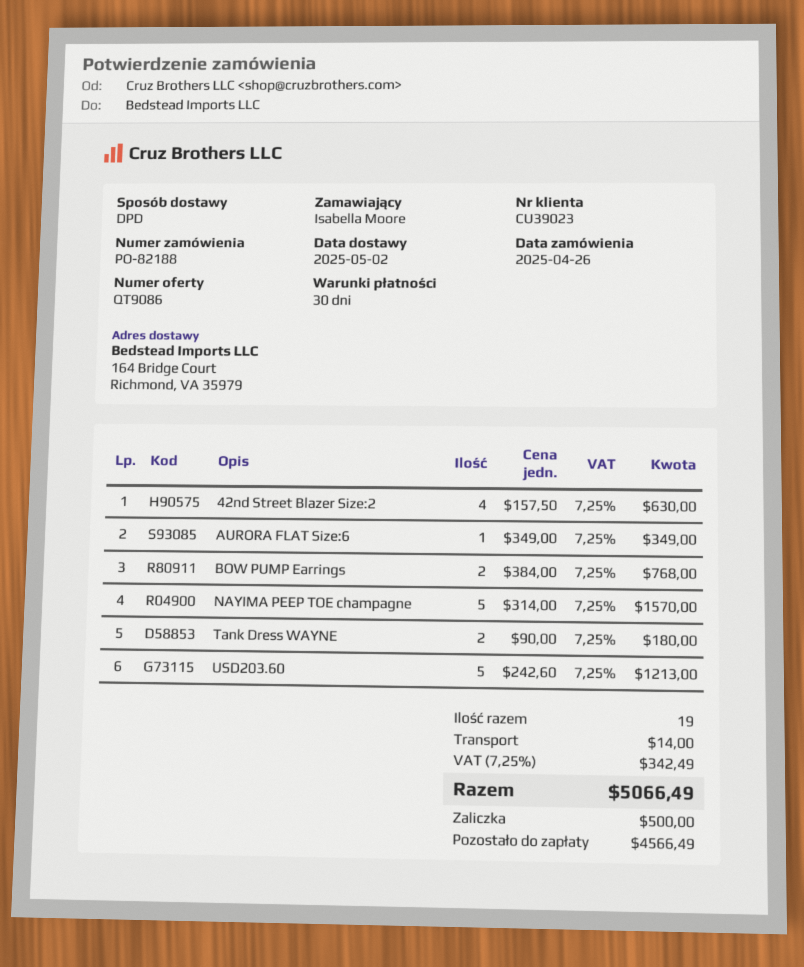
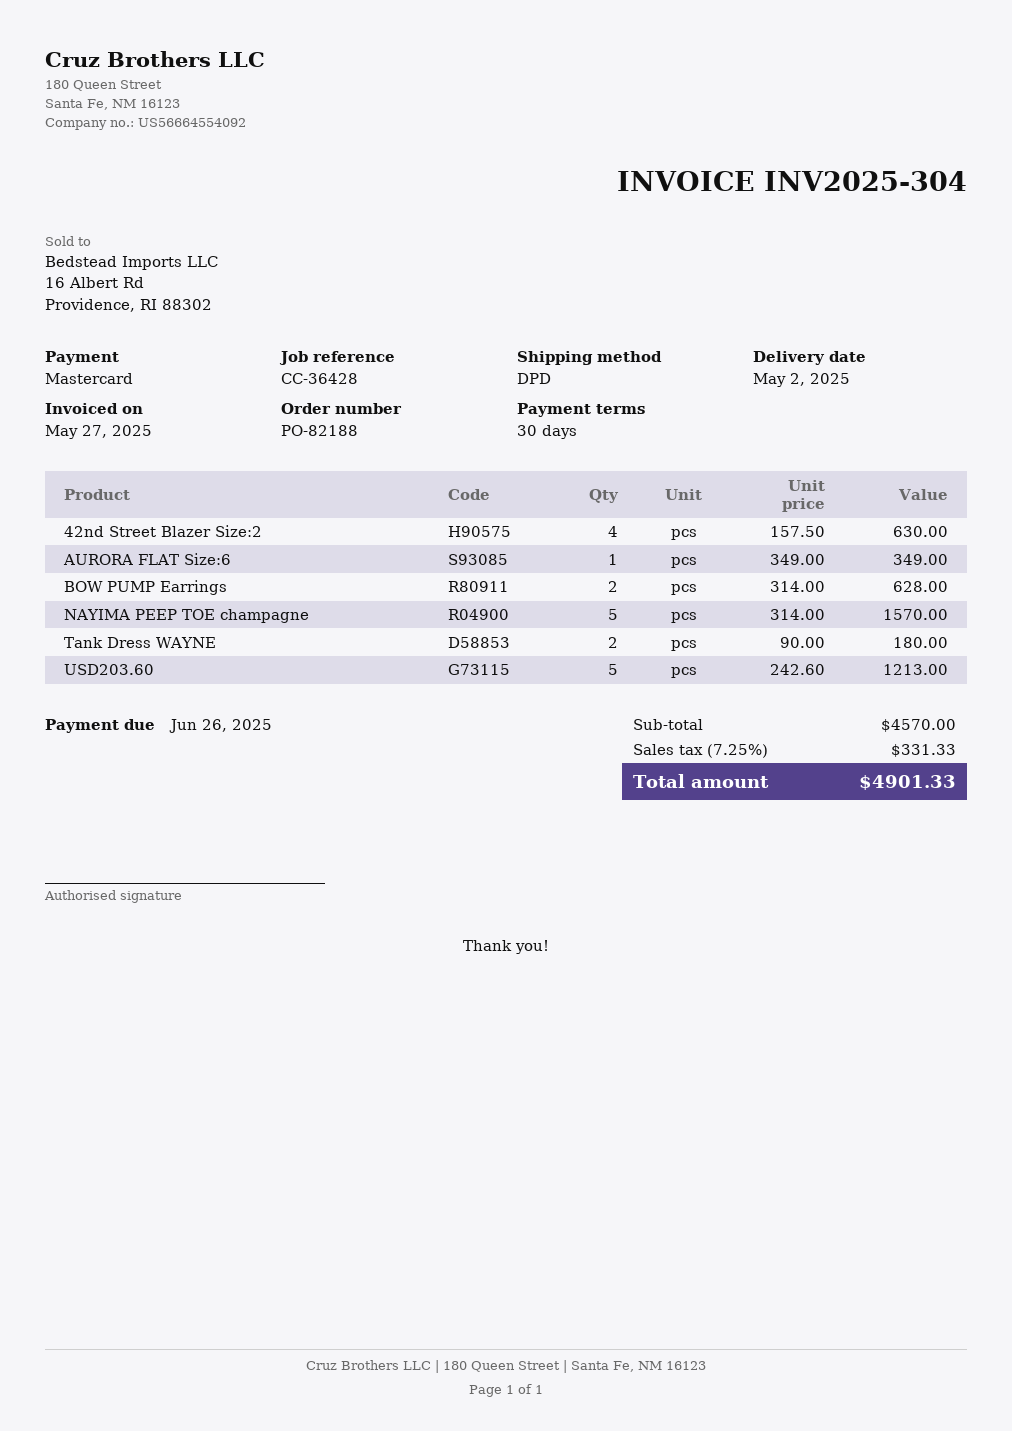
BOW PUMP Earrings: 2 x 384.00 = 768.00 -> 2 x 314.00 = 628.00
shipping: 14.00 -> none
tax: 7.25% = 342.49 -> 7.25% = 331.33
total: 5066.49 -> 4901.33

